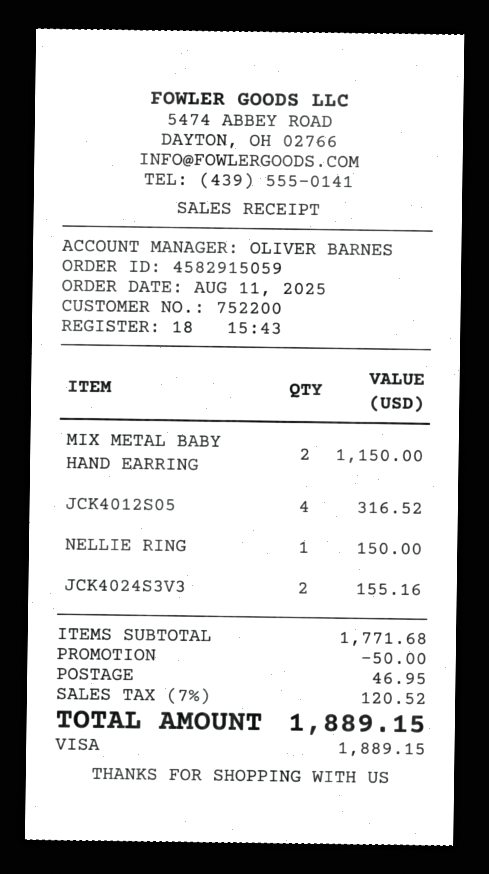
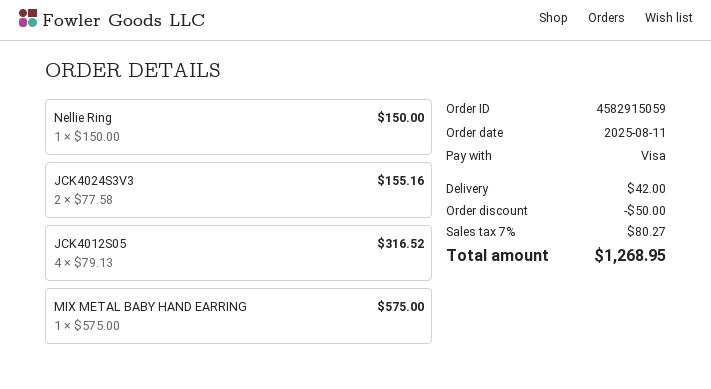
MIX METAL BABY HAND EARRING: 2 for 1150.00 -> 1 for 575.00
shipping: 46.95 -> 42.00
tax: 7% = 120.52 -> 7% = 80.27
total: 1889.15 -> 1268.95

